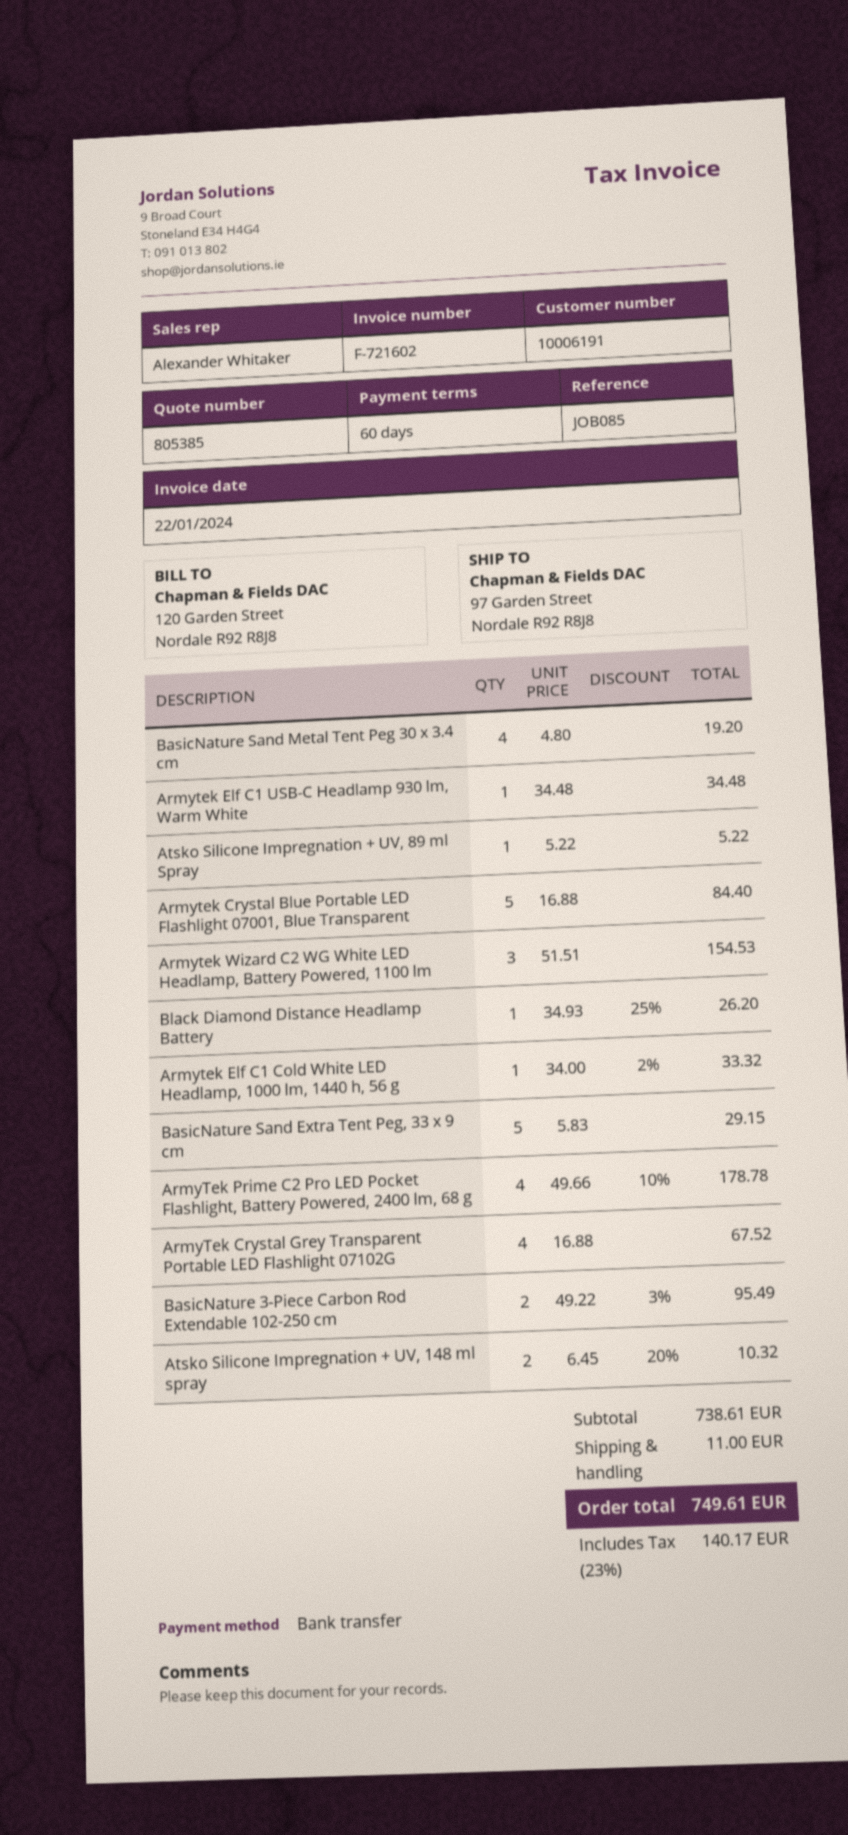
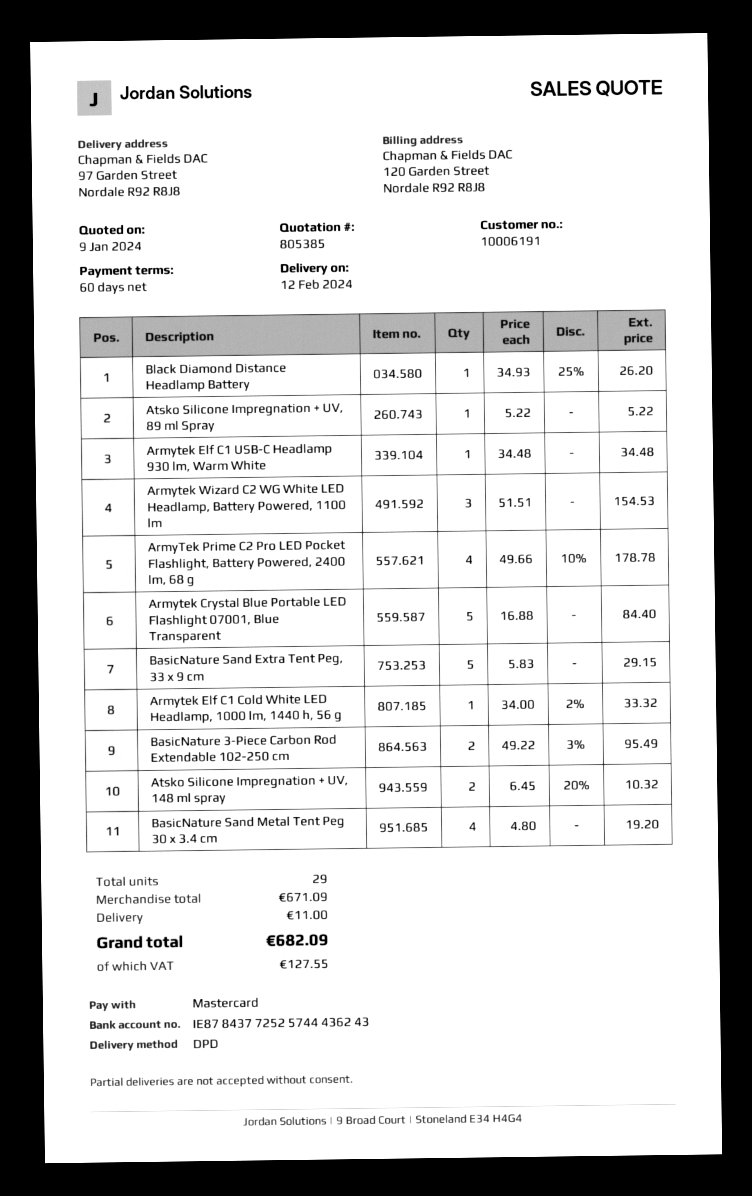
payment method: bank transfer -> Mastercard
ArmyTek Crystal Grey Transparent Portable LED Flashlight 07102G: 4 x 16.88 = 67.52 -> none
subtotal: 738.61 -> 671.09
tax: 140.17 -> 127.55
total: 749.61 -> 682.09

